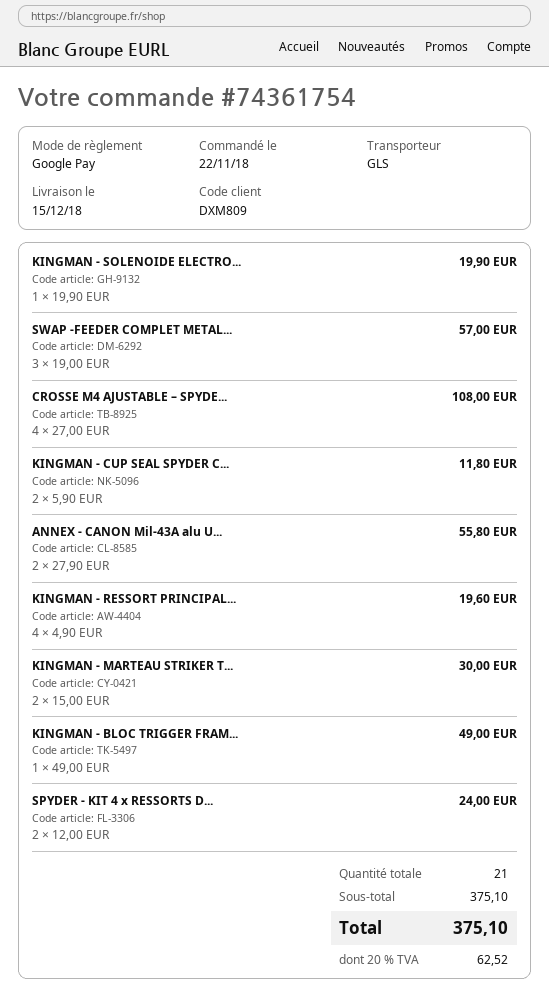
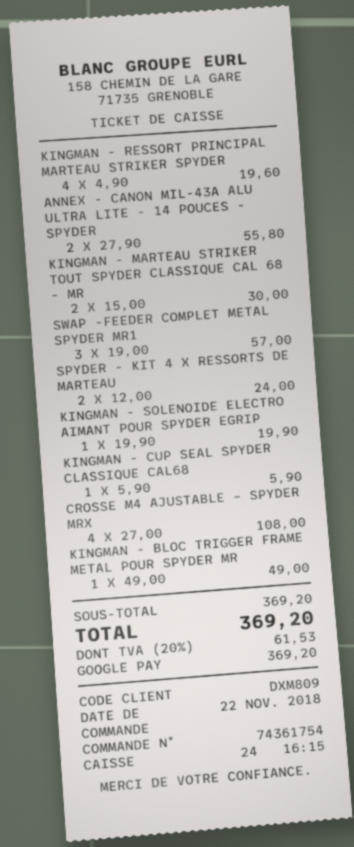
KINGMAN - CUP SEAL SPYDER C...: 2 x 5.90 = 11.80 -> 1 x 5.90 = 5.90
subtotal: 375.10 -> 369.20
tax: 20% = 62.52 -> 20% = 61.53
total: 375.10 -> 369.20

